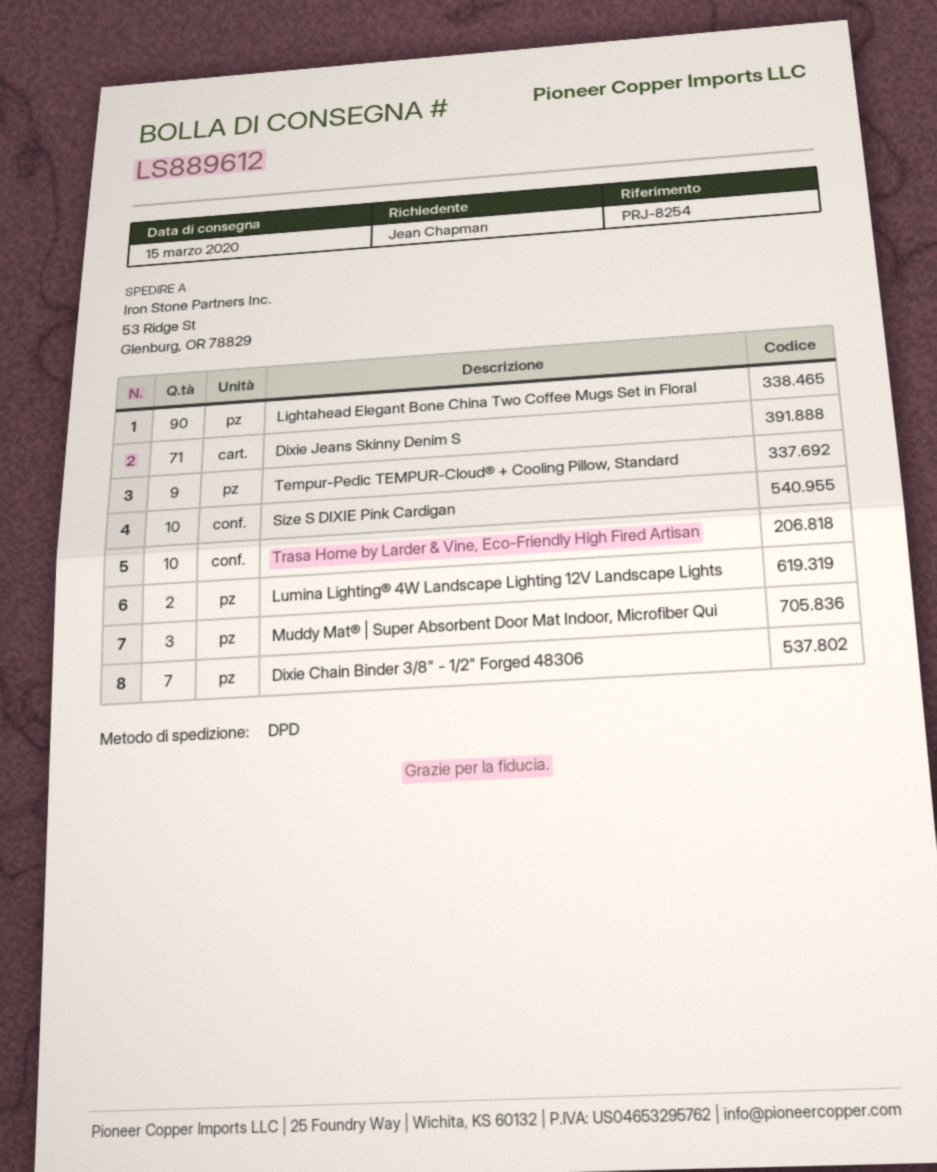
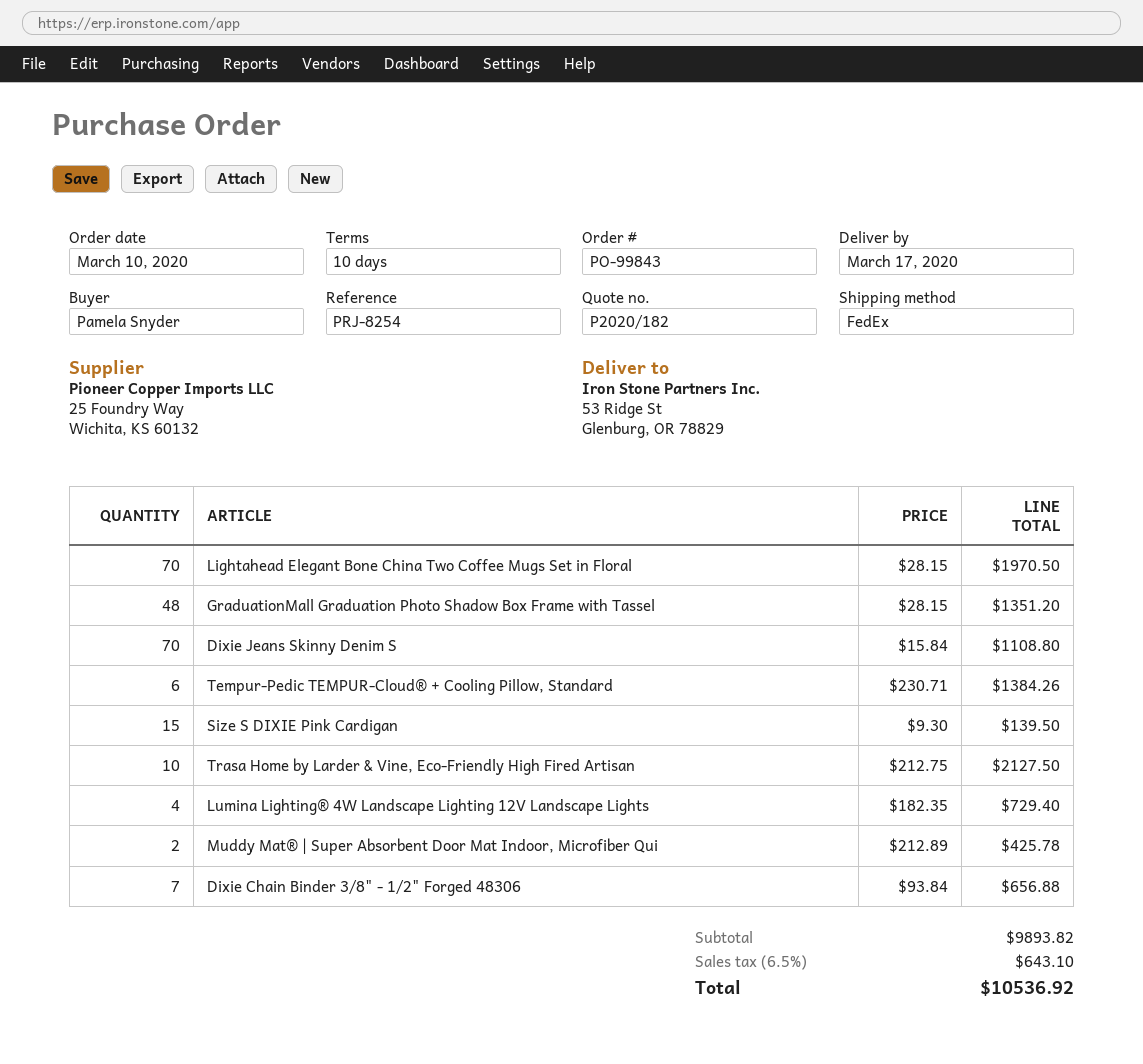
delivery date: 2020-03-15 -> 2020-03-17
ordered by: Jean Chapman -> Pamela Snyder
shipping method: DPD -> FedEx
Lightahead Elegant Bone China Two Coffee Mugs Set in Floral: 90 -> 70
Dixie Jeans Skinny Denim S: 71 -> 70
Tempur-Pedic TEMPUR-Cloud® + Cooling Pillow, Standard: 9 -> 6
Size S DIXIE Pink Cardigan: 10 -> 15
Lumina Lighting® 4W Landscape Lighting 12V Landscape Lights: 2 -> 4
Muddy Mat® | Super Absorbent Door Mat Indoor, Microfiber Qui: 3 -> 2
GraduationMall Graduation Photo Shadow Box Frame with Tassel: none -> 48

